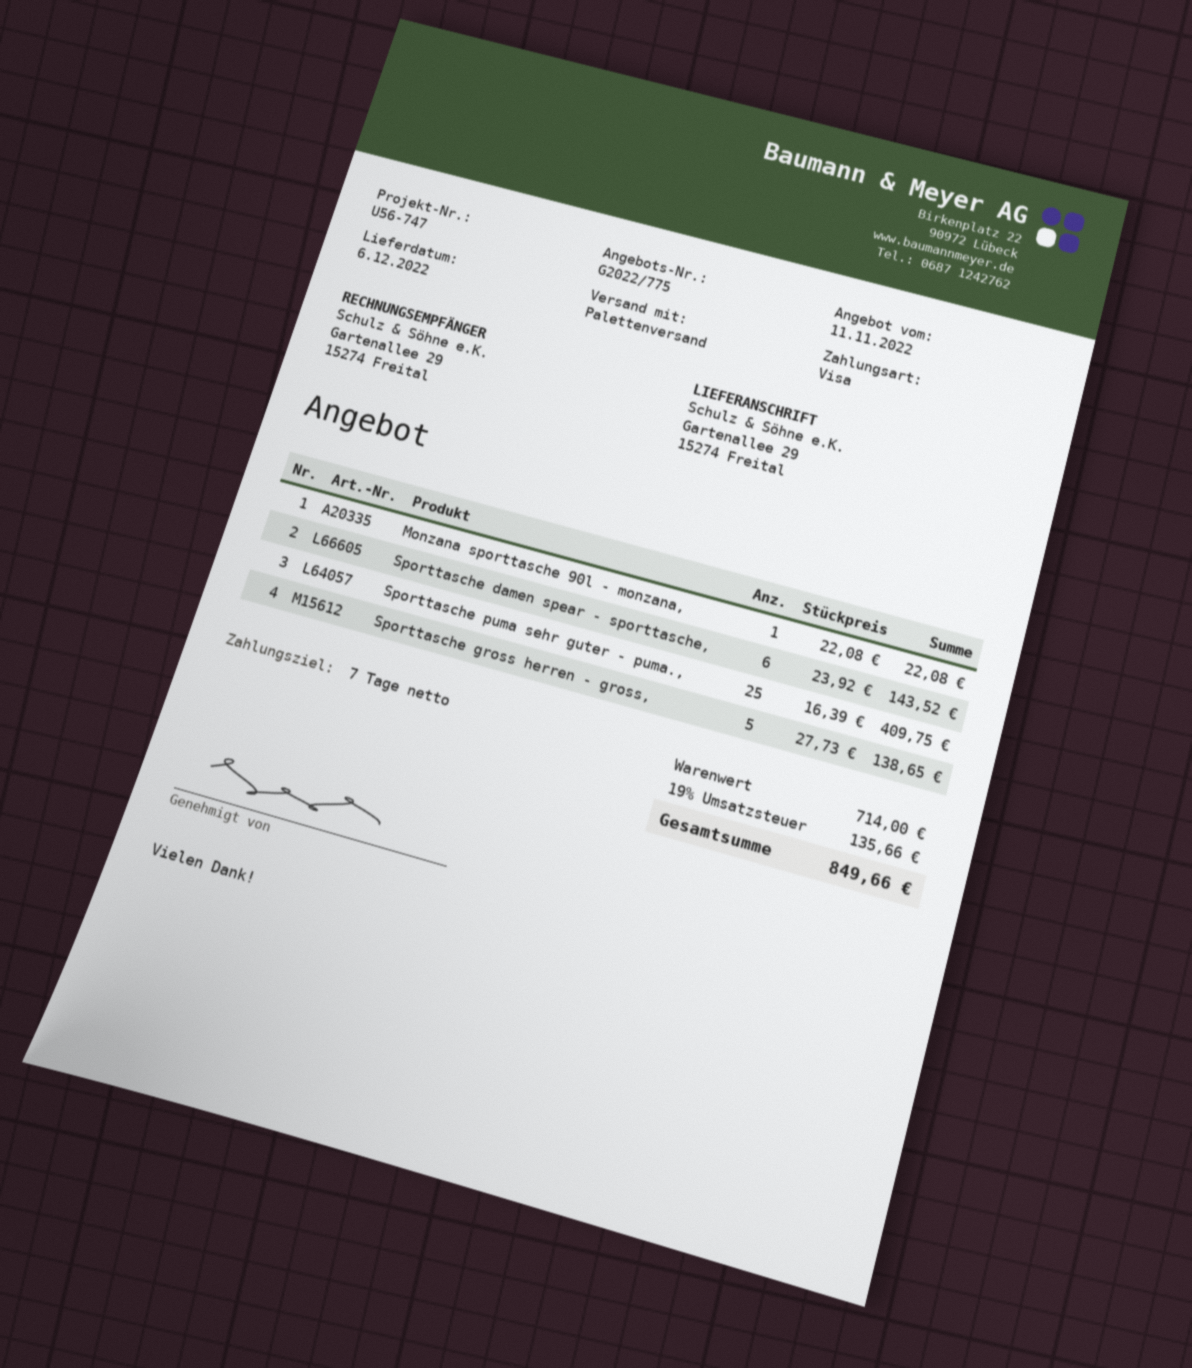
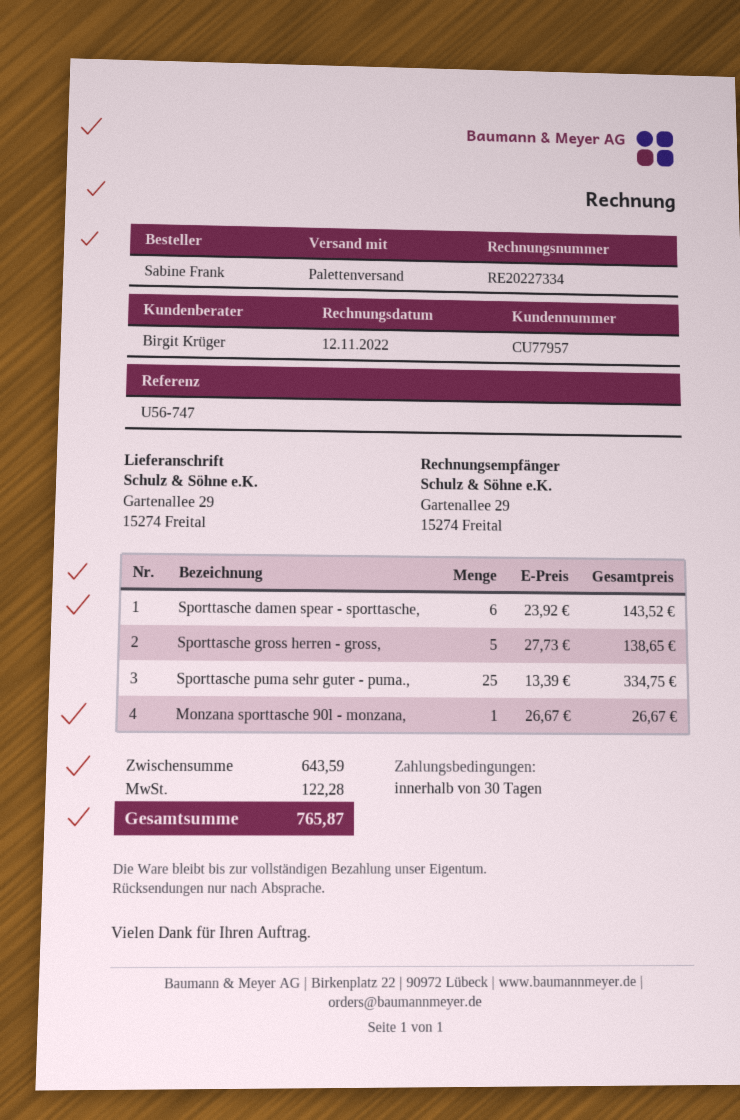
payment terms: 7 days -> 30 days
Monzana sporttasche 90l - monzana,: 1 x 22.08 = 22.08 -> 1 x 26.67 = 26.67
Sporttasche puma sehr guter - puma.,: 25 x 16.39 = 409.75 -> 25 x 13.39 = 334.75
subtotal: 714.00 -> 643.59
tax: 135.66 -> 122.28
total: 849.66 -> 765.87

